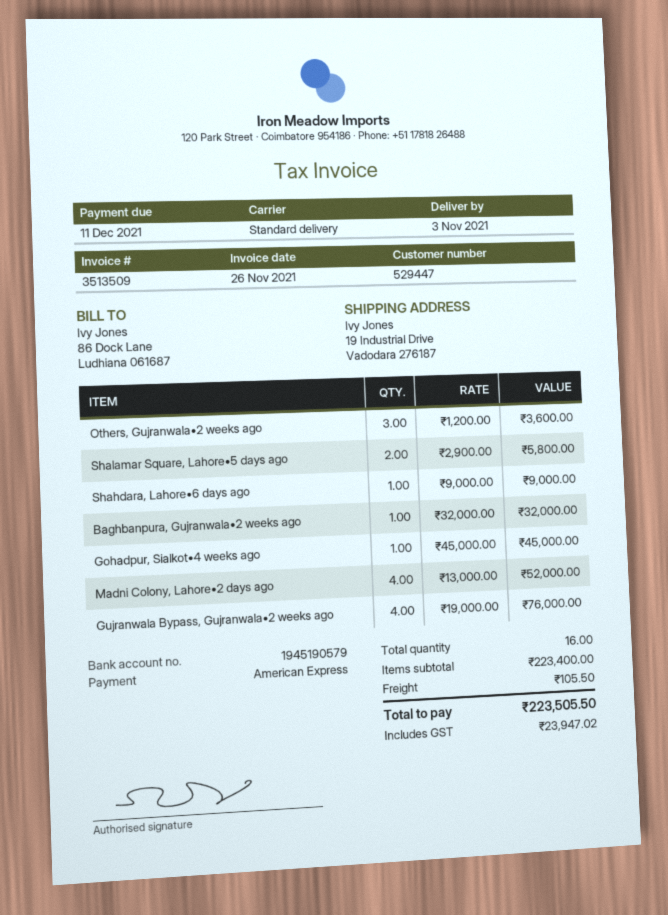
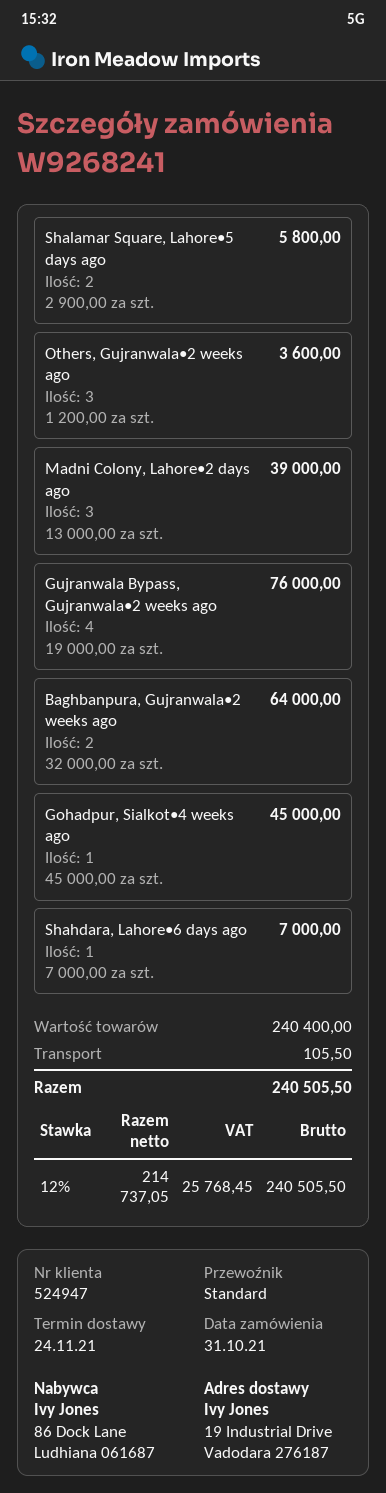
delivery date: 2021-11-03 -> 2021-11-24
customer number: 529447 -> 524947
Shahdara, Lahore•6 days ago: 1 x 9000.00 = 9000.00 -> 1 x 7000.00 = 7000.00
Baghbanpura, Gujranwala•2 weeks ago: 1 x 32000.00 = 32000.00 -> 2 x 32000.00 = 64000.00
Madni Colony, Lahore•2 days ago: 4 x 13000.00 = 52000.00 -> 3 x 13000.00 = 39000.00
subtotal: 223400.00 -> 240400.00
tax: 23947.02 -> 25768.45
total: 223505.50 -> 240505.50

